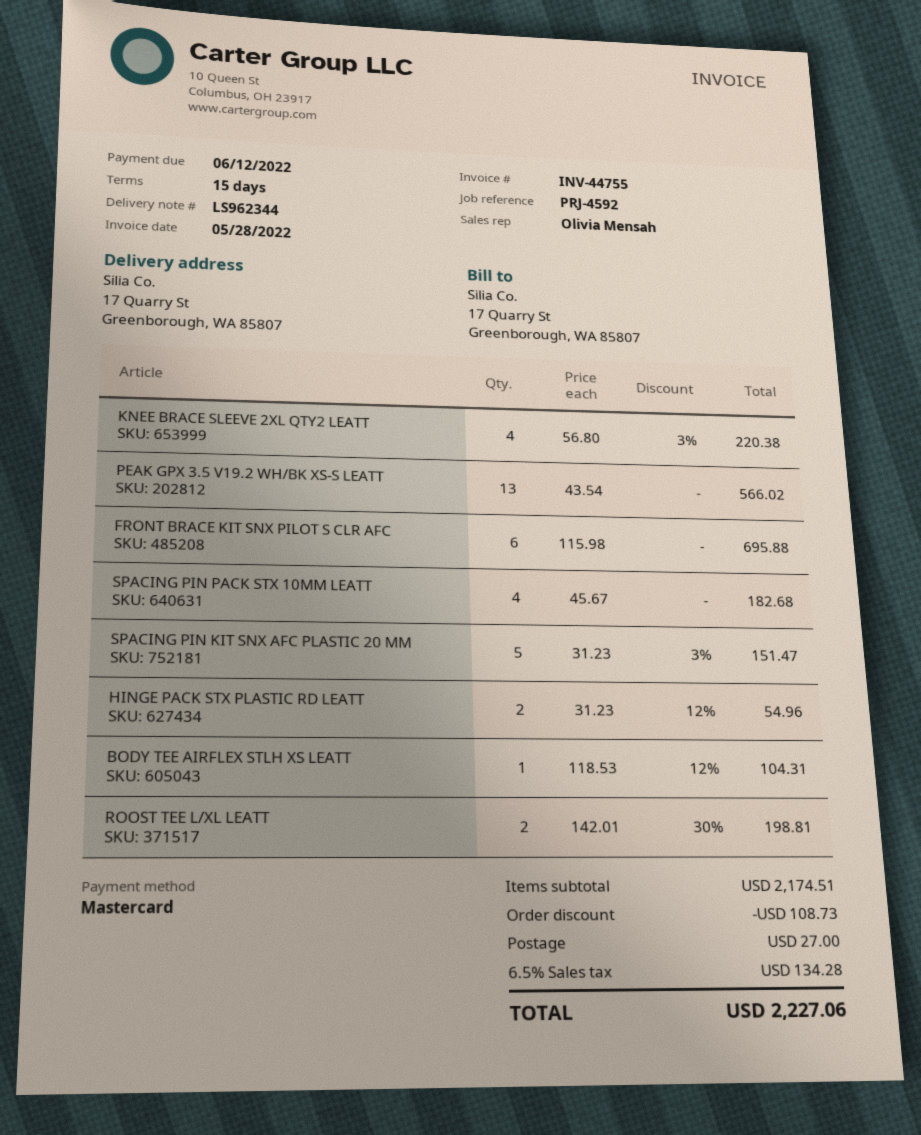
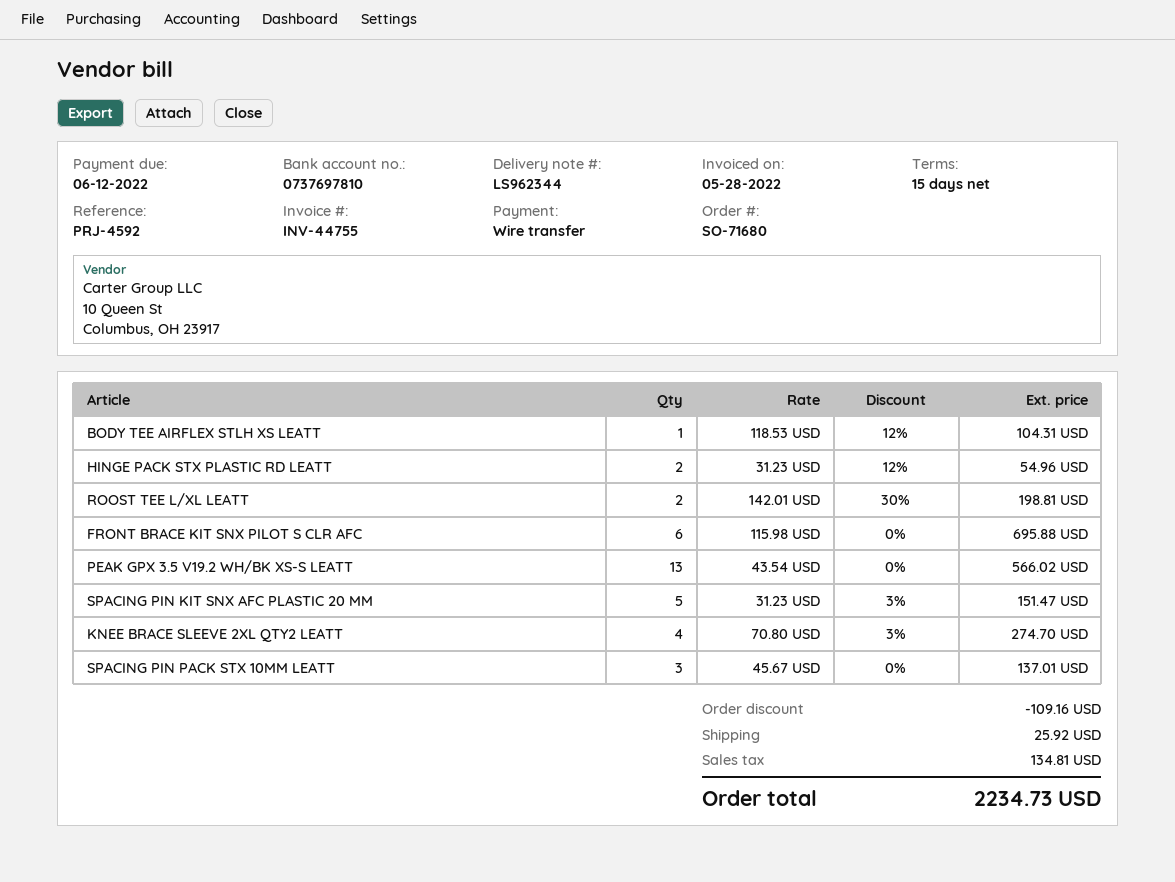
payment method: Mastercard -> bank transfer
KNEE BRACE SLEEVE 2XL QTY2 LEATT: 4 x 56.80 - 3% = 220.38 -> 4 x 70.80 - 3% = 274.70
SPACING PIN PACK STX 10MM LEATT: 4 x 45.67 = 182.68 -> 3 x 45.67 = 137.01
discount: 108.73 -> 109.16
shipping: 27.00 -> 25.92
tax: 134.28 -> 134.81
total: 2227.06 -> 2234.73

